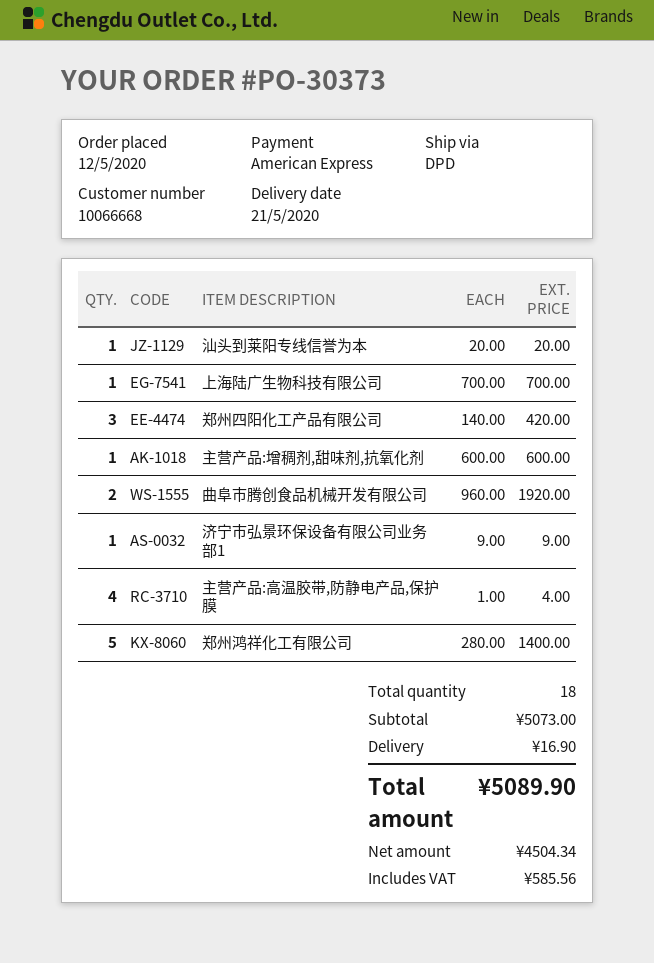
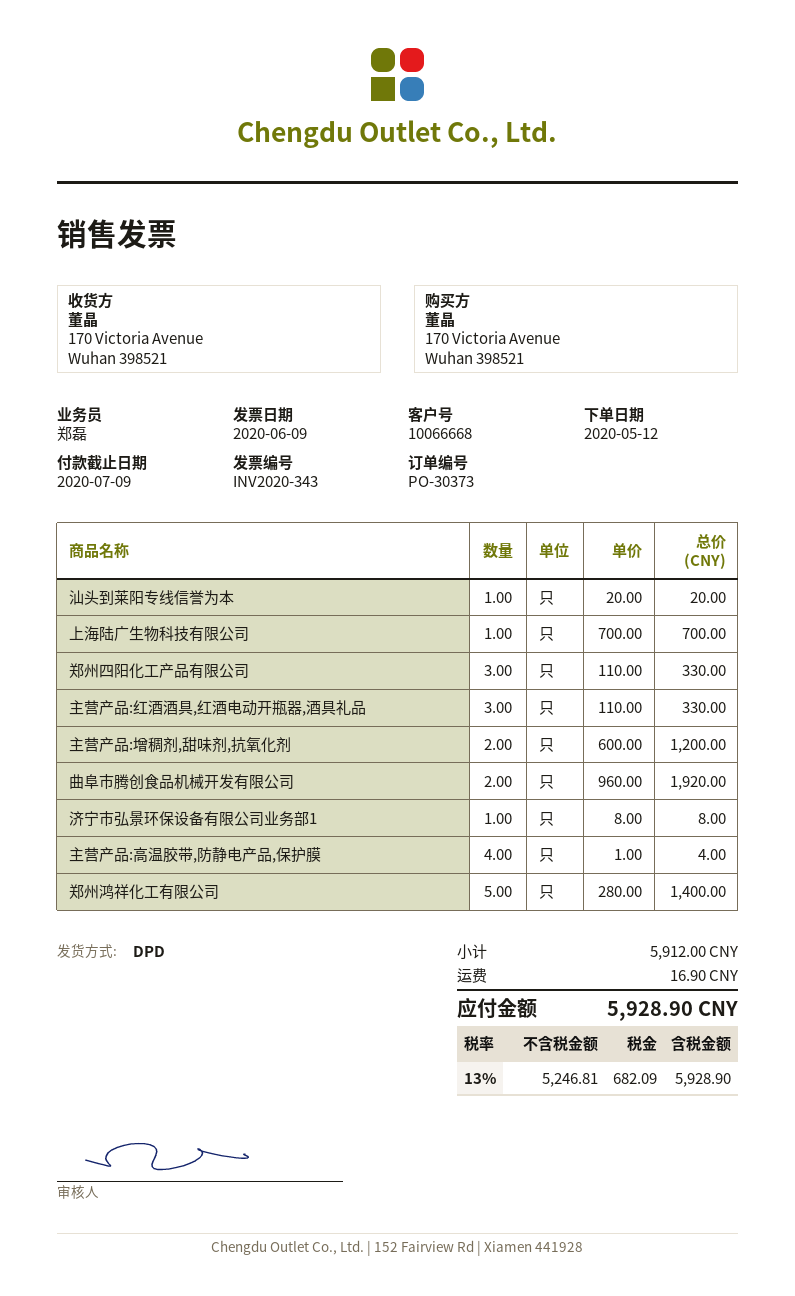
郑州四阳化工产品有限公司: 3 x 140.00 = 420.00 -> 3 x 110.00 = 330.00
主营产品:增稠剂,甜味剂,抗氧化剂: 1 x 600.00 = 600.00 -> 2 x 600.00 = 1200.00
济宁市弘景环保设备有限公司业务部1: 1 x 9.00 = 9.00 -> 1 x 8.00 = 8.00
主营产品:红酒酒具,红酒电动开瓶器,酒具礼品: none -> 3 x 110.00 = 330.00
subtotal: 5073.00 -> 5912.00
net: 4504.34 -> 5246.81
tax: 585.56 -> 682.09
total: 5089.90 -> 5928.90

